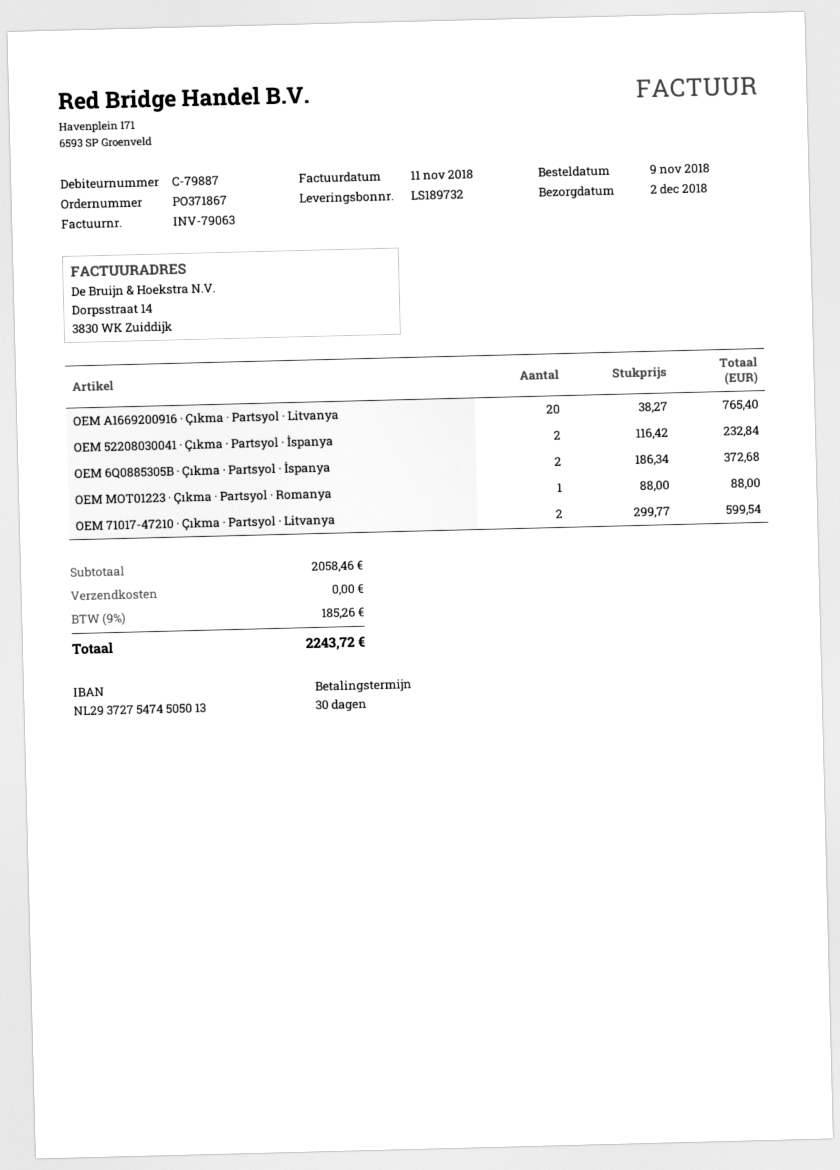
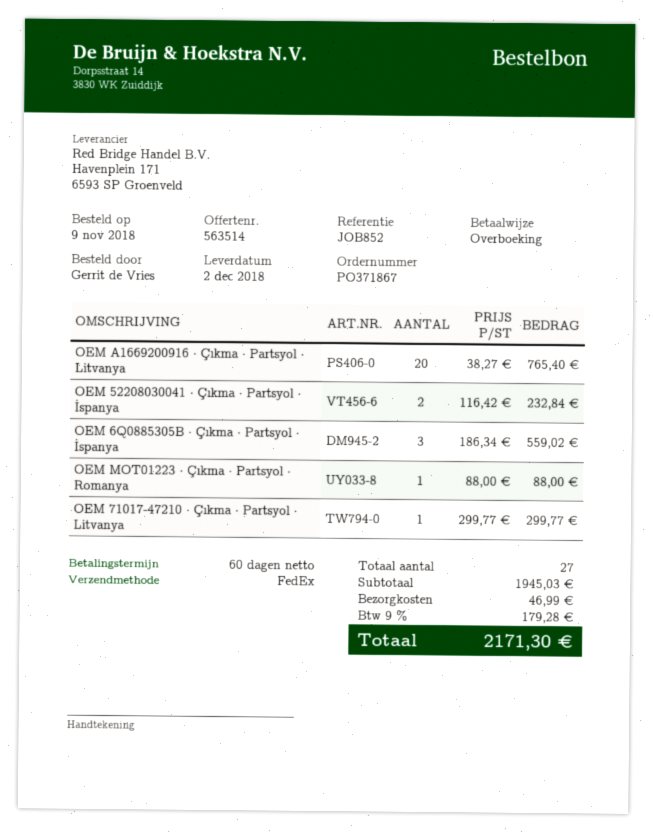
payment terms: 30 days -> 60 days
OEM 6Q0885305B · Çıkma · Partsyol · İspanya: 2 x 186.34 = 372.68 -> 3 x 186.34 = 559.02
OEM 71017-47210 · Çıkma · Partsyol · Litvanya: 2 x 299.77 = 599.54 -> 1 x 299.77 = 299.77
subtotal: 2058.46 -> 1945.03
shipping: 0.00 -> 46.99
tax: 9% = 185.26 -> 9% = 179.28
total: 2243.72 -> 2171.30

